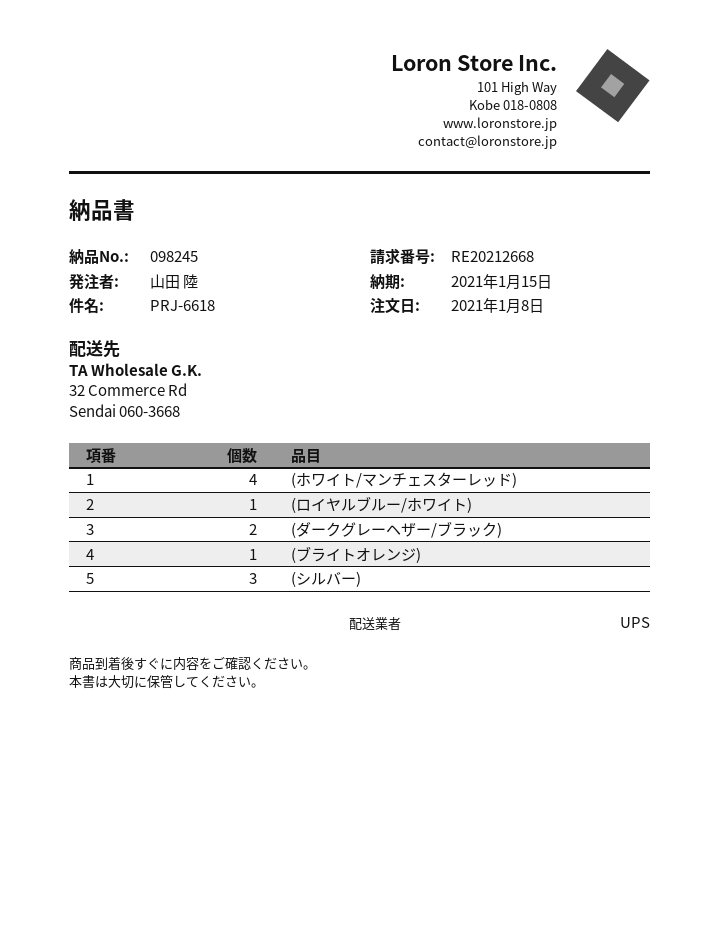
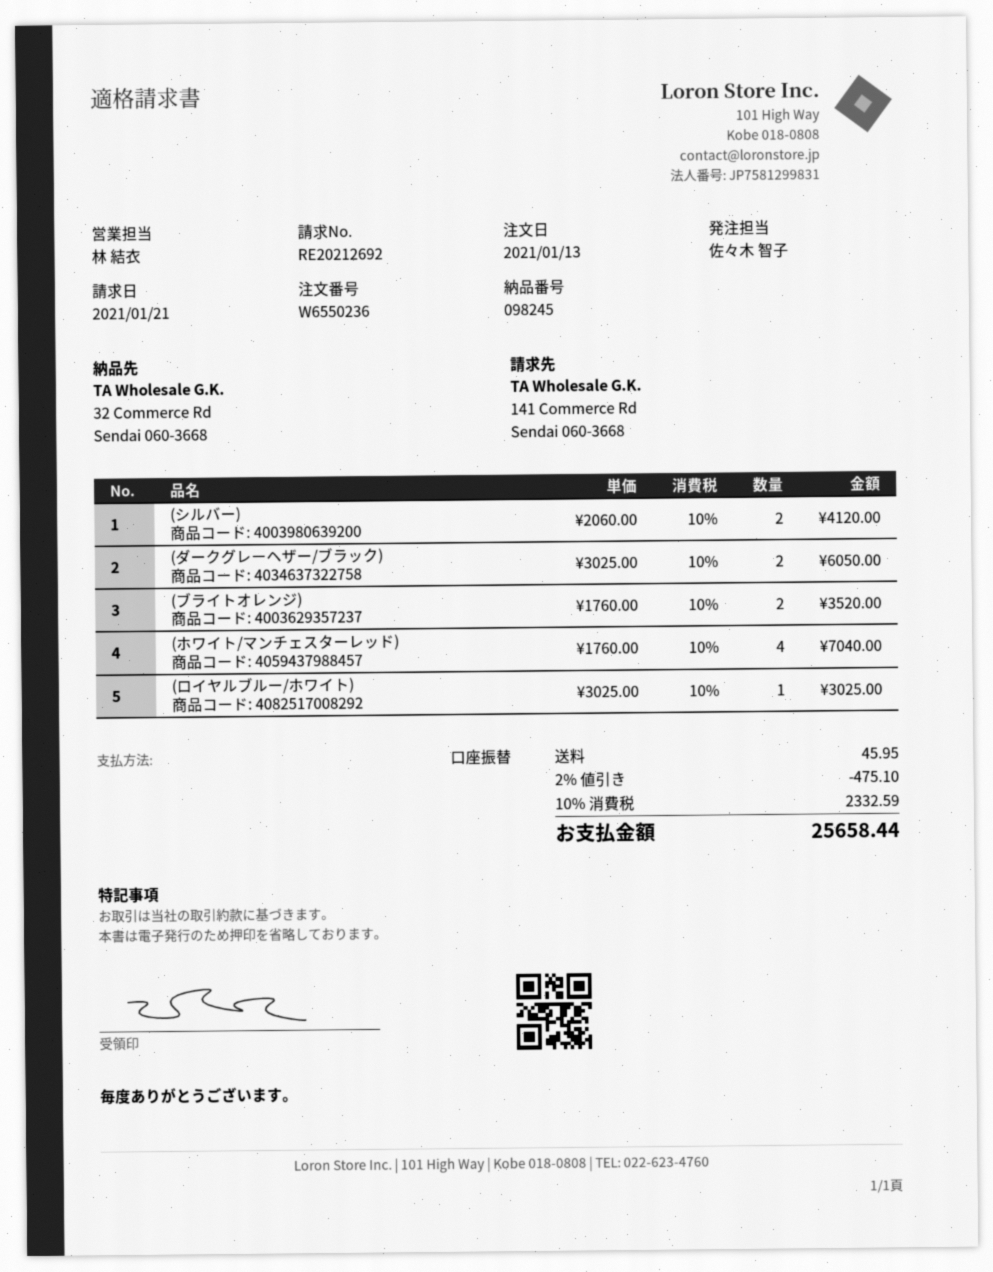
order date: 2021-01-08 -> 2021-01-13
invoice number: RE20212668 -> RE20212692
ordered by: 山田 陸 -> 佐々木 智子
(ブライトオレンジ): 1 -> 2
(シルバー): 3 -> 2

